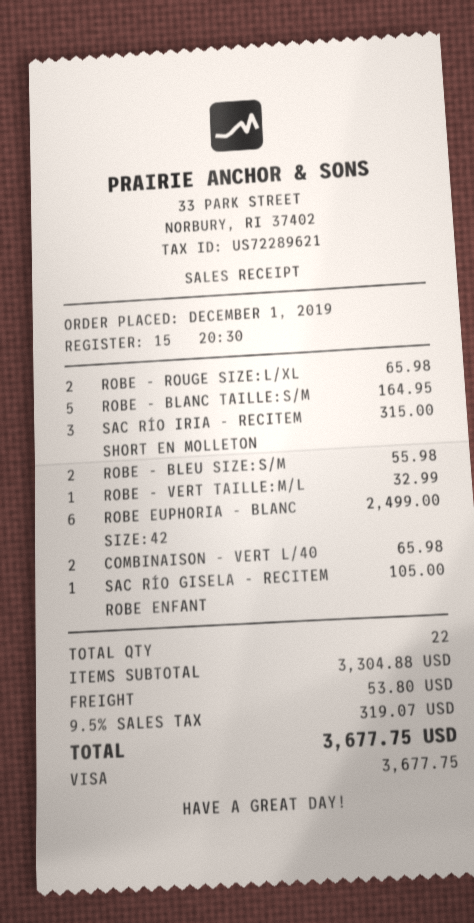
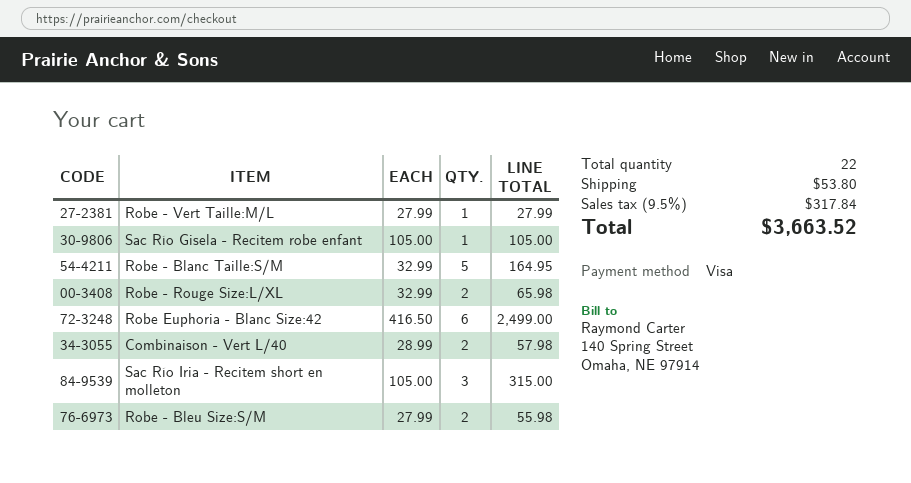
ROBE - VERT TAILLE:M/L: 1 for 32.99 -> 1 for 27.99
COMBINAISON - VERT L/40: 2 for 65.98 -> 2 for 57.98
tax: 9.5% = 319.07 -> 9.5% = 317.84
total: 3677.75 -> 3663.52

